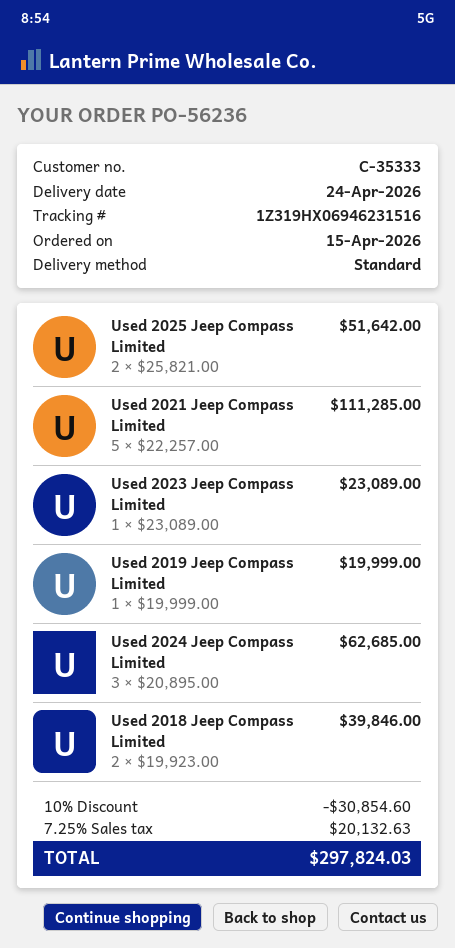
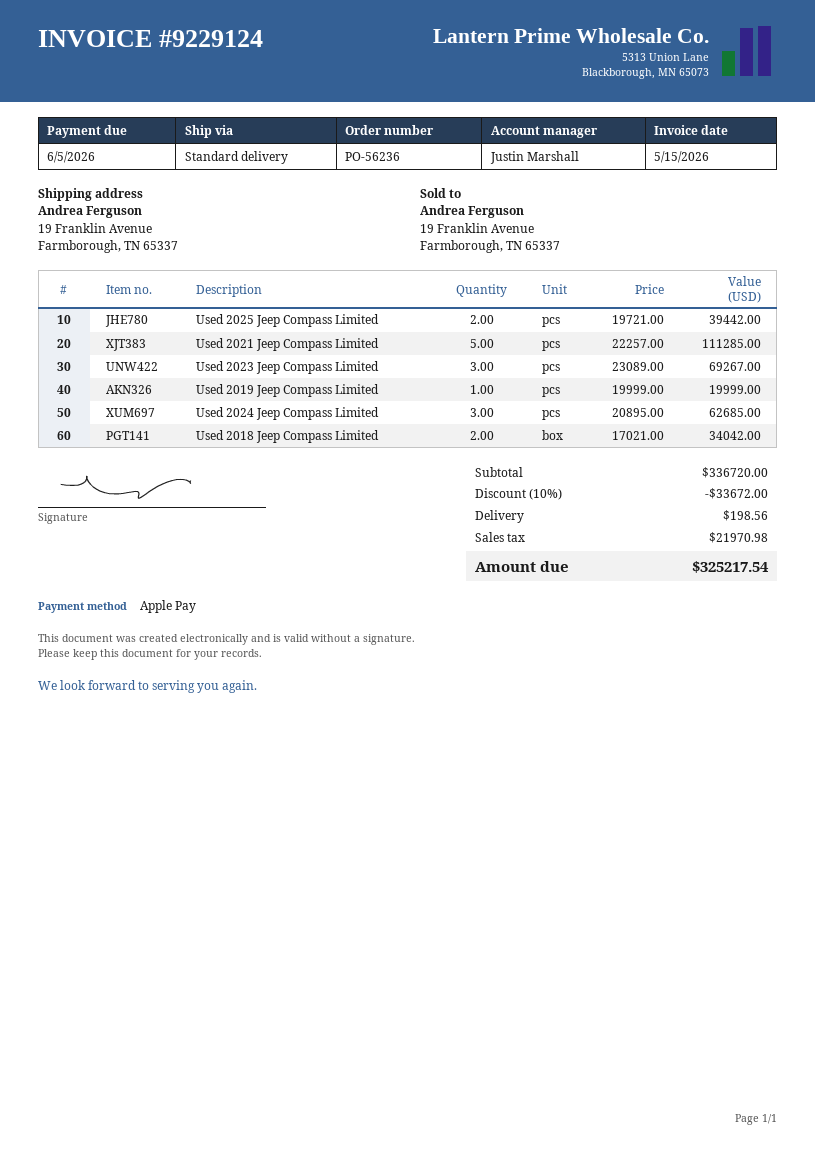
Used 2025 Jeep Compass Limited: 2 x 25821.00 = 51642.00 -> 2 x 19721.00 = 39442.00
Used 2023 Jeep Compass Limited: 1 x 23089.00 = 23089.00 -> 3 x 23089.00 = 69267.00
Used 2018 Jeep Compass Limited: 2 x 19923.00 = 39846.00 -> 2 x 17021.00 = 34042.00
discount: 10% = 30854.60 -> 10% = 33672.00
shipping: none -> 198.56
tax: 20132.63 -> 21970.98
total: 297824.03 -> 325217.54

